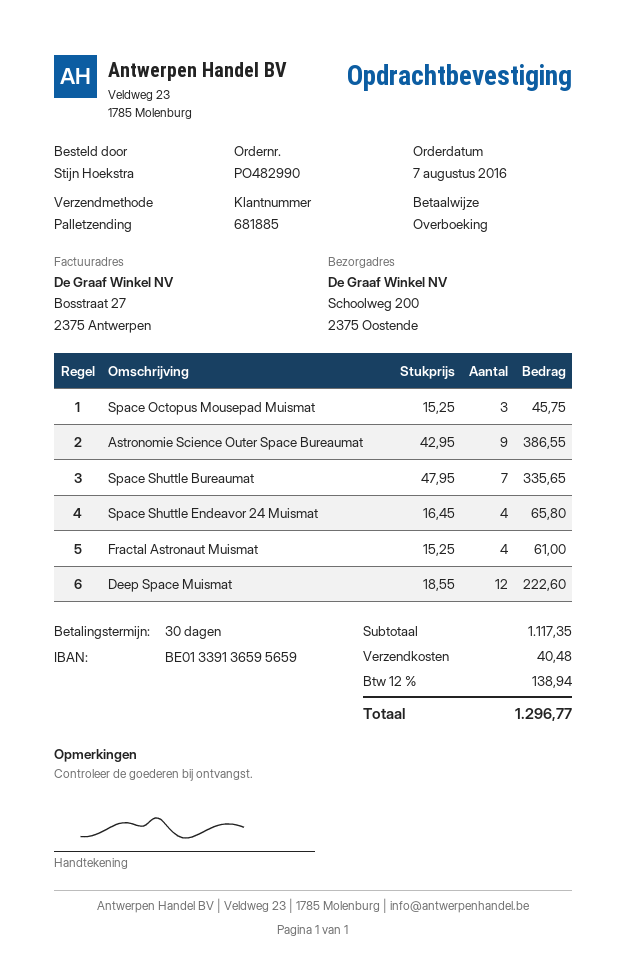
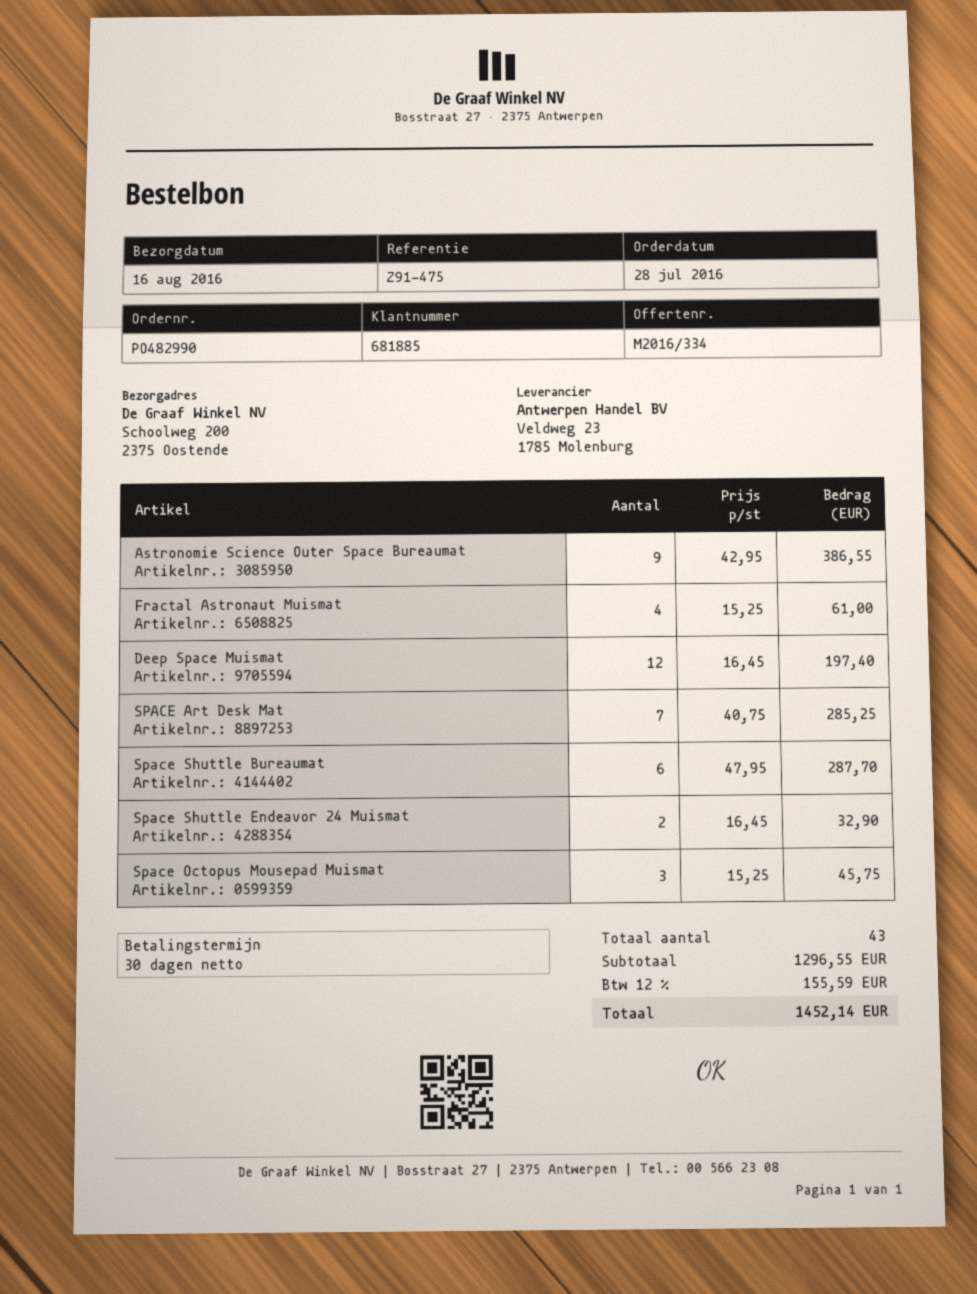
order date: 2016-08-07 -> 2016-07-28
Space Shuttle Bureaumat: 7 x 47.95 = 335.65 -> 6 x 47.95 = 287.70
Space Shuttle Endeavor 24 Muismat: 4 x 16.45 = 65.80 -> 2 x 16.45 = 32.90
Deep Space Muismat: 12 x 18.55 = 222.60 -> 12 x 16.45 = 197.40
SPACE Art Desk Mat: none -> 7 x 40.75 = 285.25
subtotal: 1117.35 -> 1296.55
shipping: 40.48 -> none
tax: 12% = 138.94 -> 12% = 155.59
total: 1296.77 -> 1452.14

